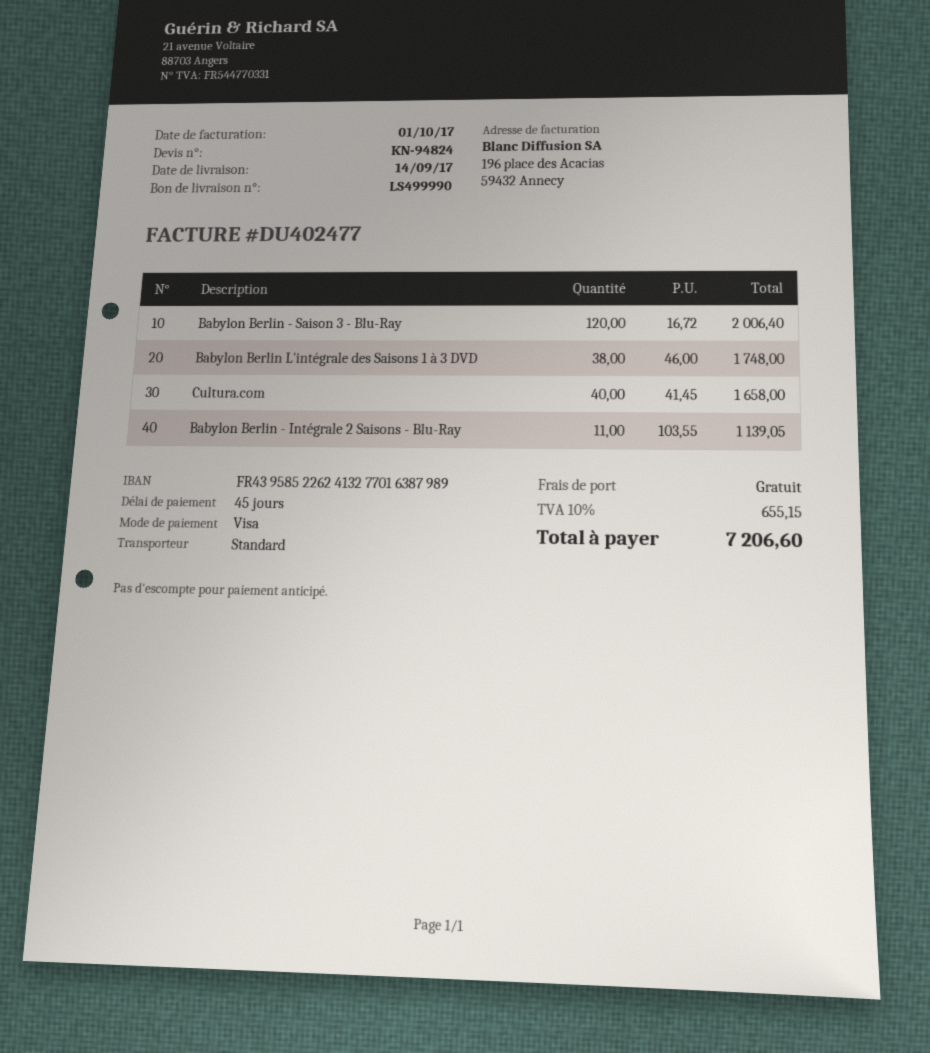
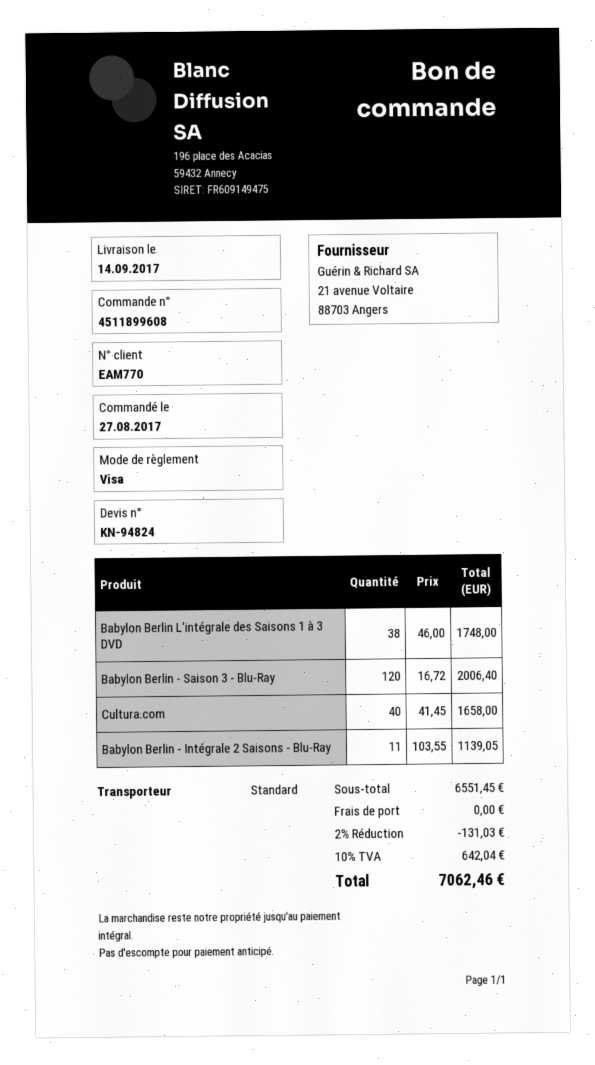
discount: none -> 2% = 131.03
tax: 10% = 655.15 -> 10% = 642.04
total: 7206.60 -> 7062.46

